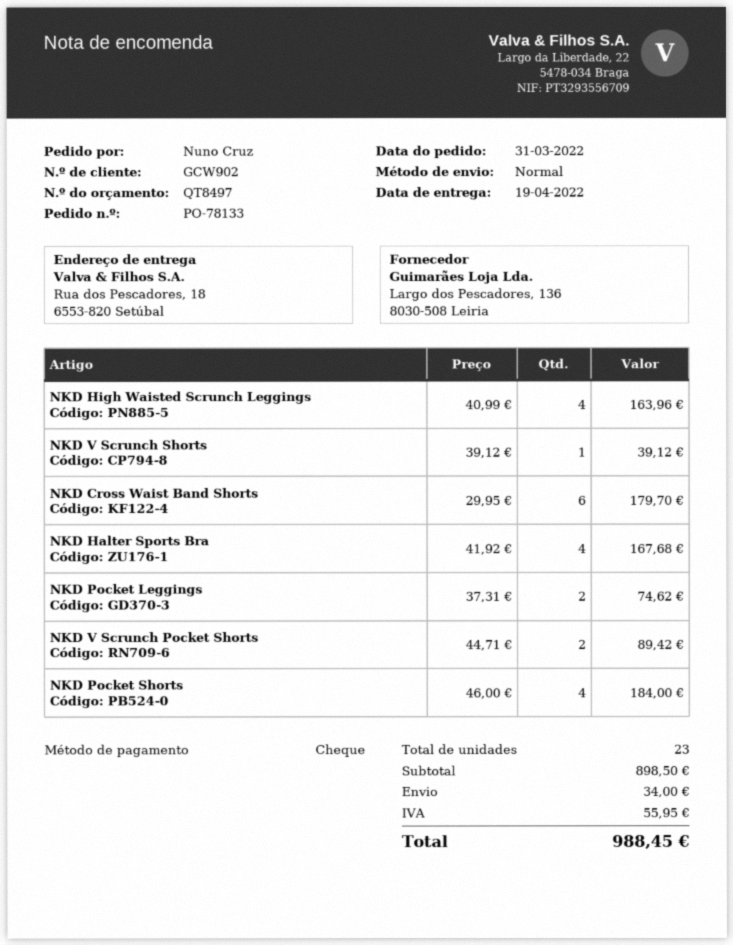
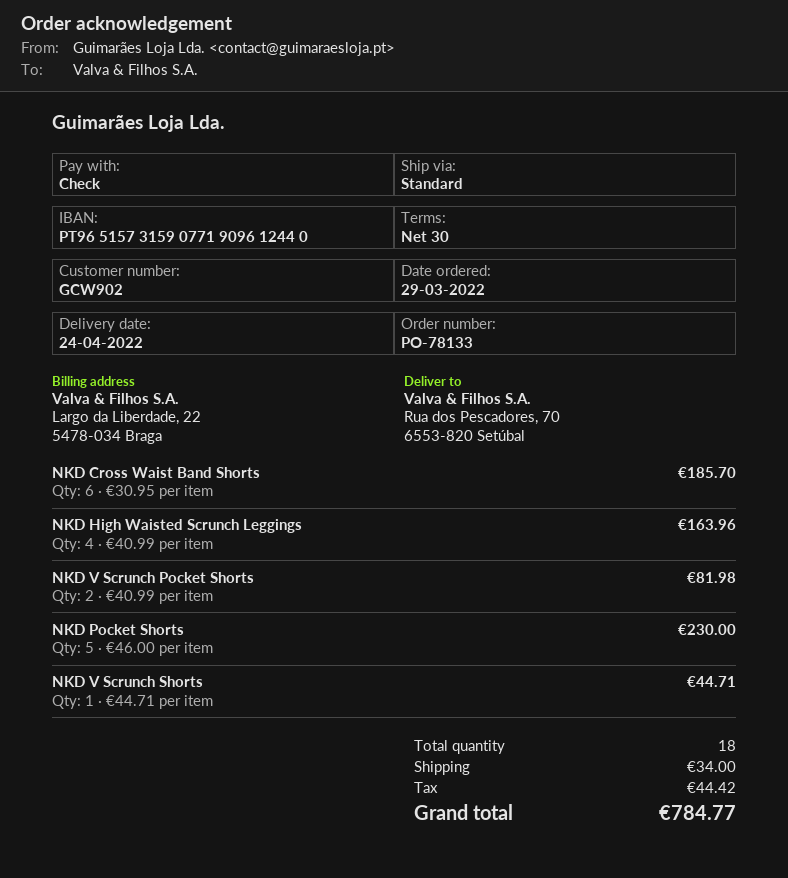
order date: 2022-03-31 -> 2022-03-29
delivery date: 2022-04-19 -> 2022-04-24
ship to: Rua dos Pescadores, 18, 6553-820 Setúbal -> Rua dos Pescadores, 70, 6553-820 Setúbal
NKD V Scrunch Shorts: 1 x 39.12 = 39.12 -> 1 x 44.71 = 44.71
NKD Cross Waist Band Shorts: 6 x 29.95 = 179.70 -> 6 x 30.95 = 185.70
NKD Halter Sports Bra: 4 x 41.92 = 167.68 -> none
NKD Pocket Leggings: 2 x 37.31 = 74.62 -> none
NKD V Scrunch Pocket Shorts: 2 x 44.71 = 89.42 -> 2 x 40.99 = 81.98
NKD Pocket Shorts: 4 x 46.00 = 184.00 -> 5 x 46.00 = 230.00
total quantity: 23 -> 18
tax: 55.95 -> 44.42
total: 988.45 -> 784.77

